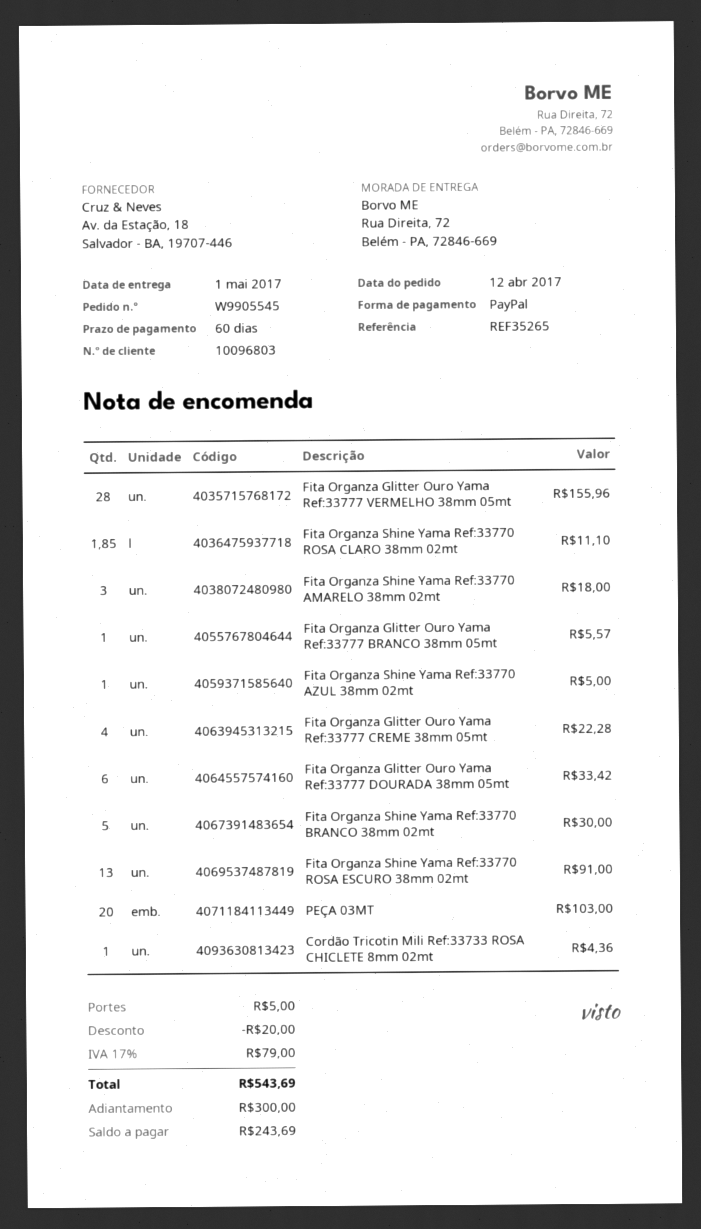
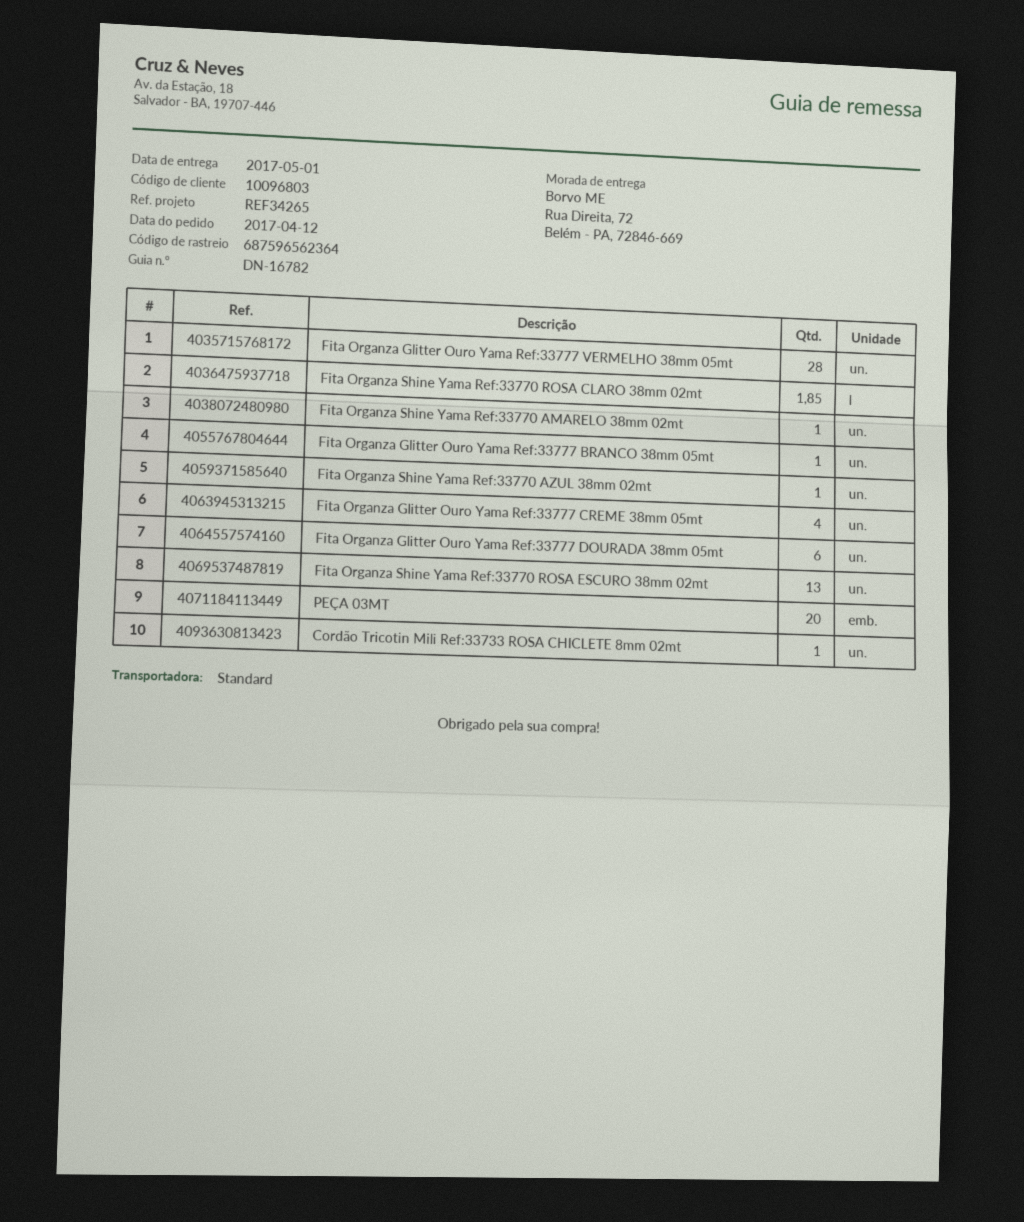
reference: REF35265 -> REF34265
Fita Organza Shine Yama Ref:33770 AMARELO 38mm 02mt: 3 -> 1
Fita Organza Shine Yama Ref:33770 BRANCO 38mm 02mt: 5 -> none

